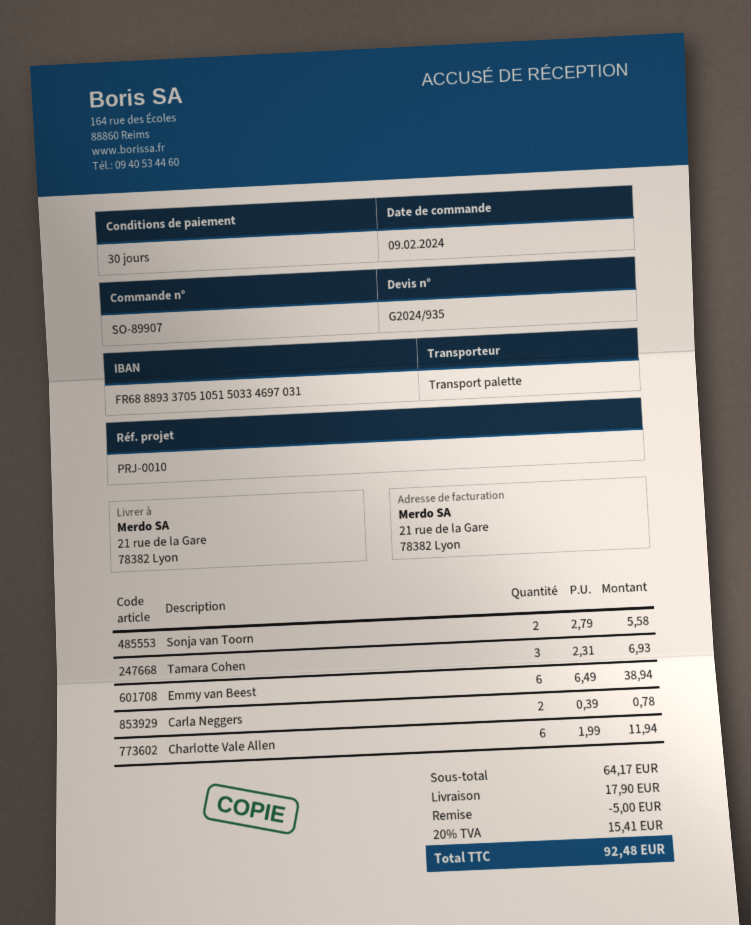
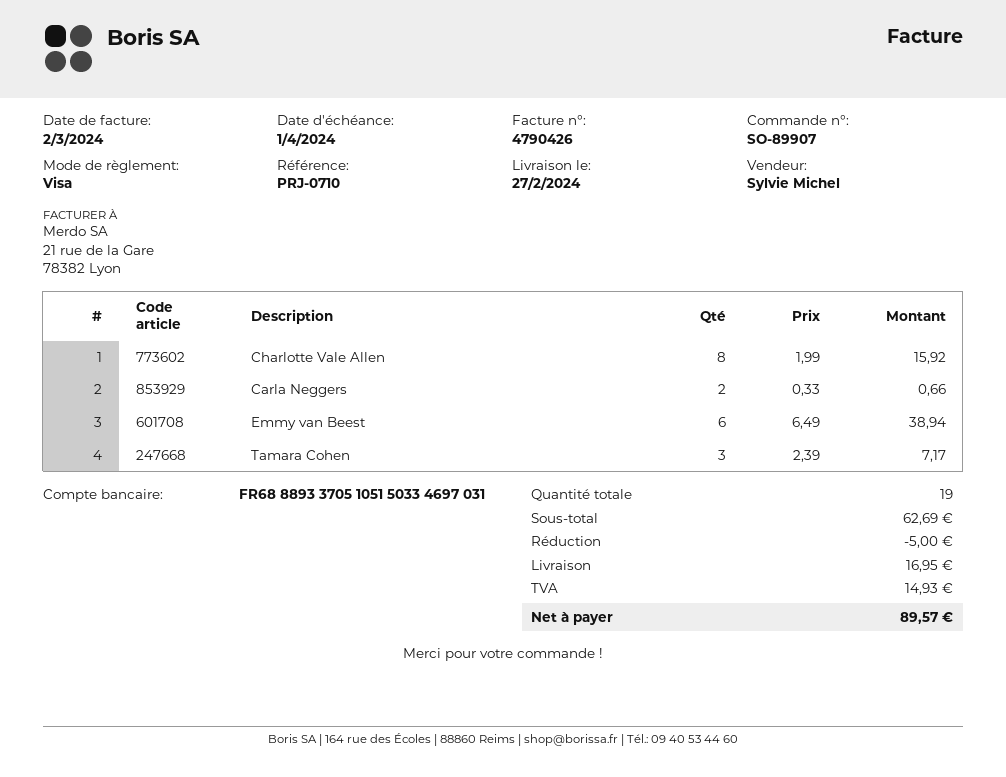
reference: PRJ-0010 -> PRJ-0710
Sonja van Toorn: 2 x 2.79 = 5.58 -> none
Tamara Cohen: 3 x 2.31 = 6.93 -> 3 x 2.39 = 7.17
Carla Neggers: 2 x 0.39 = 0.78 -> 2 x 0.33 = 0.66
Charlotte Vale Allen: 6 x 1.99 = 11.94 -> 8 x 1.99 = 15.92
subtotal: 64.17 -> 62.69
shipping: 17.90 -> 16.95
tax: 15.41 -> 14.93
total: 92.48 -> 89.57

